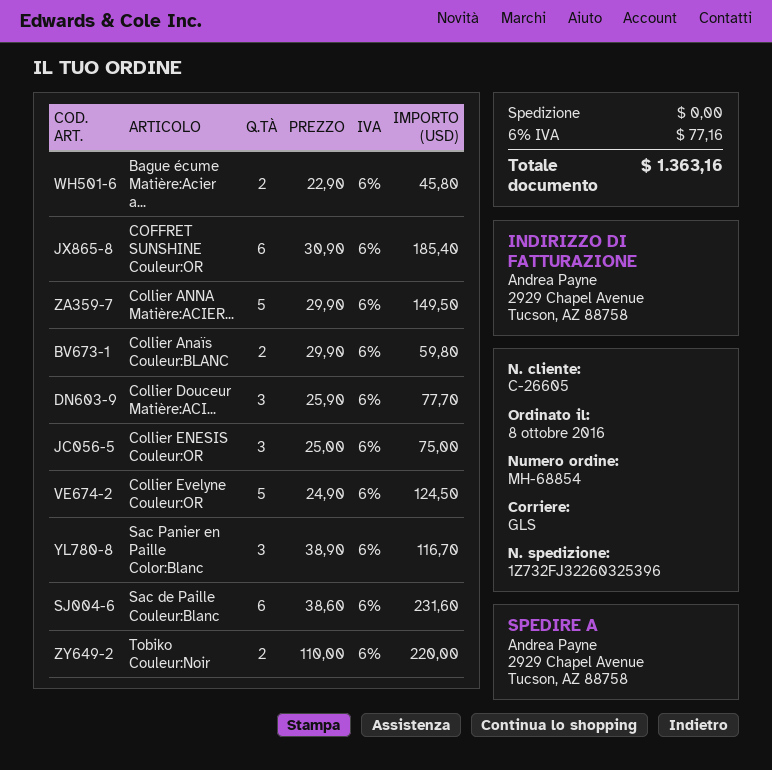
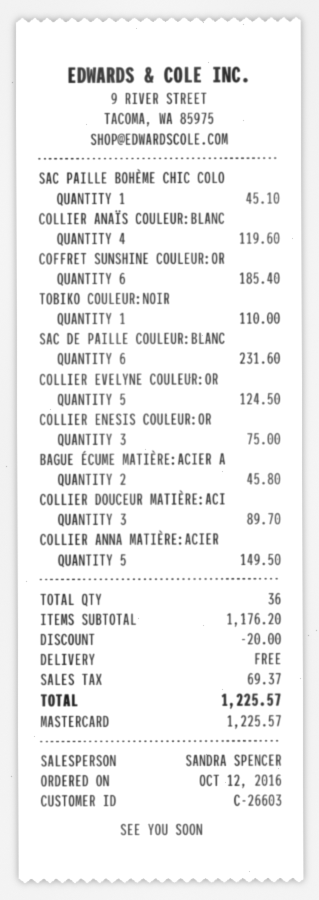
order date: 2016-10-08 -> 2016-10-12
customer number: C-26605 -> C-26603
Collier Anaïs Couleur:BLANC: 2 for 59.80 -> 4 for 119.60
Collier Douceur Matière:ACI...: 3 for 77.70 -> 3 for 89.70
Sac Panier en Paille Color:Blanc: 3 for 116.70 -> none
Tobiko Couleur:Noir: 2 for 220.00 -> 1 for 110.00
SAC PAILLE BOHÈME CHIC COLO: none -> 1 for 45.10
discount: none -> 20.00
tax: 77.16 -> 69.37
total: 1363.16 -> 1225.57

